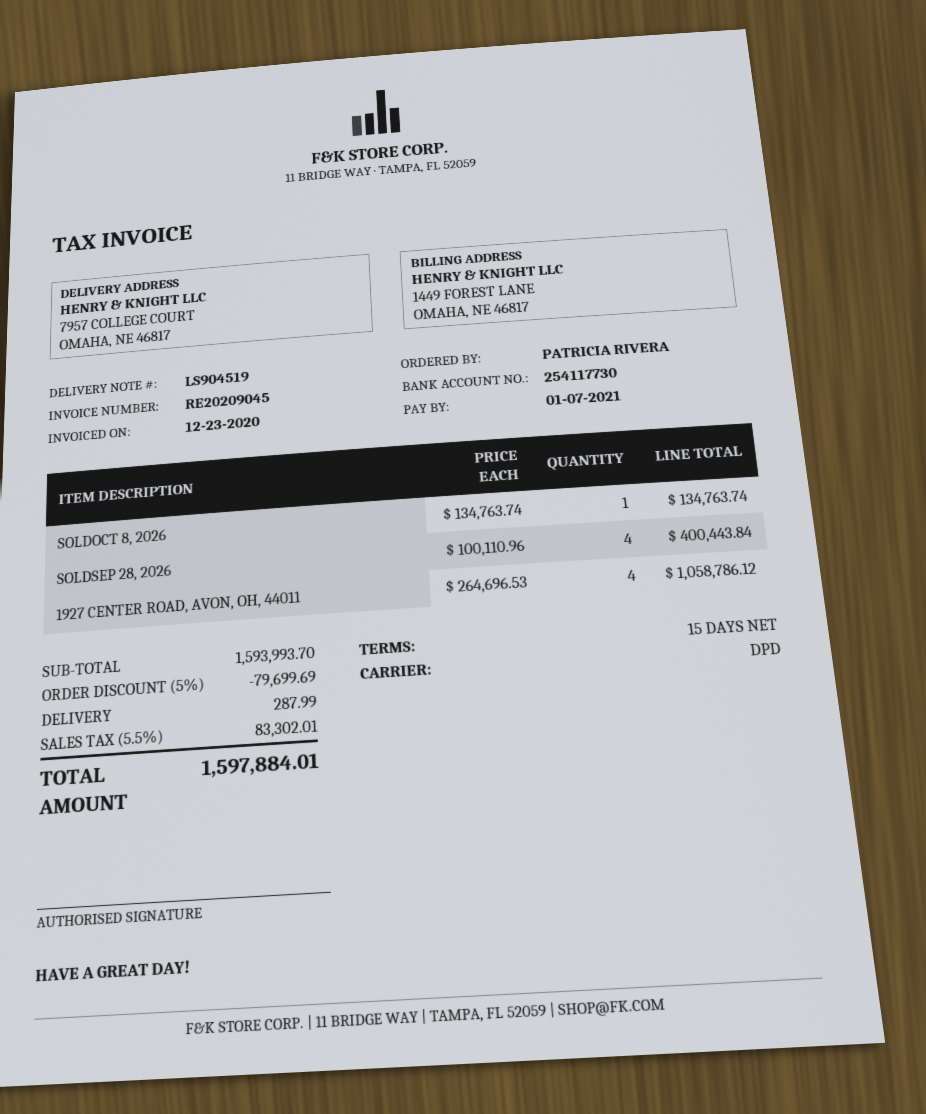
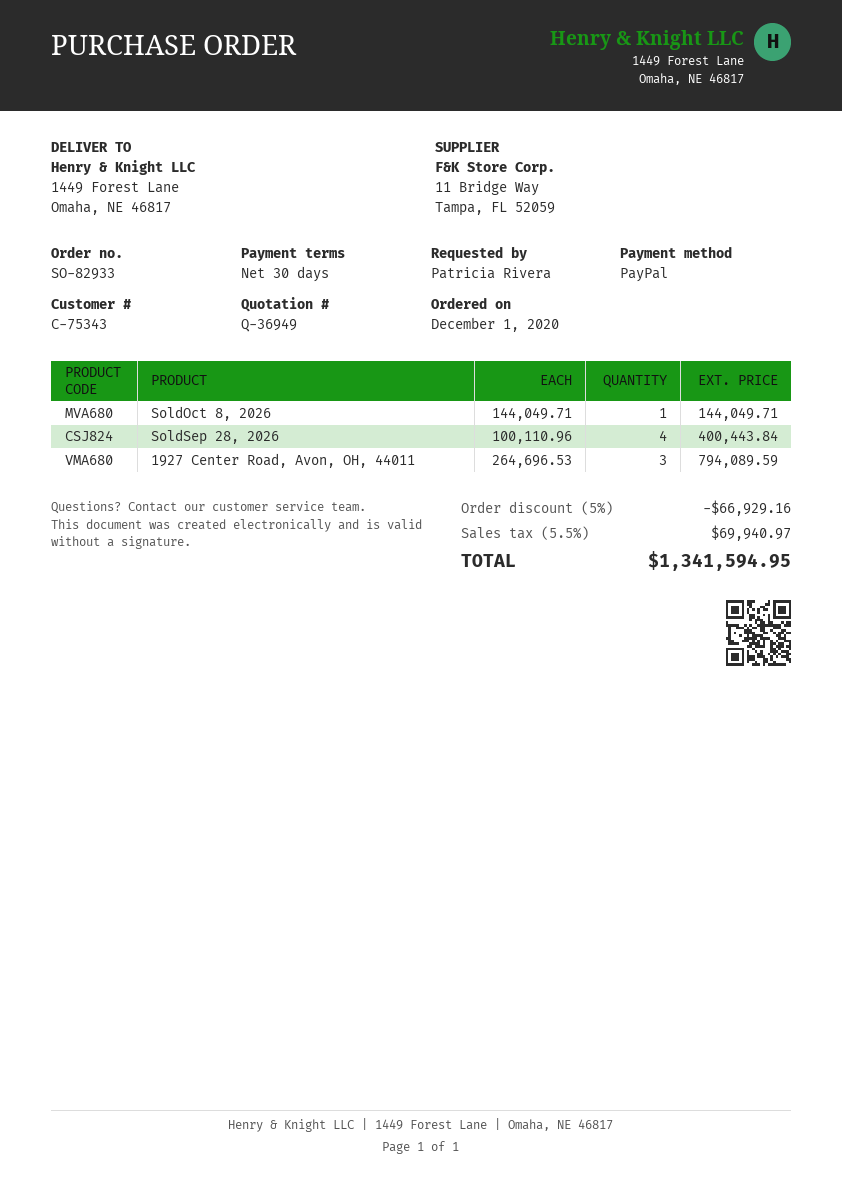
payment terms: 15 days -> 30 days
ship to: 7957 COLLEGE COURT, OMAHA, NE 46817 -> 1449 Forest Lane, Omaha, NE 46817
SOLDOCT 8, 2026: 1 x 134763.74 = 134763.74 -> 1 x 144049.71 = 144049.71
1927 CENTER ROAD, AVON, OH, 44011: 4 x 264696.53 = 1058786.12 -> 3 x 264696.53 = 794089.59
discount: 5% = 79699.69 -> 5% = 66929.16
shipping: 287.99 -> none
tax: 5.5% = 83302.01 -> 5.5% = 69940.97
total: 1597884.01 -> 1341594.95

